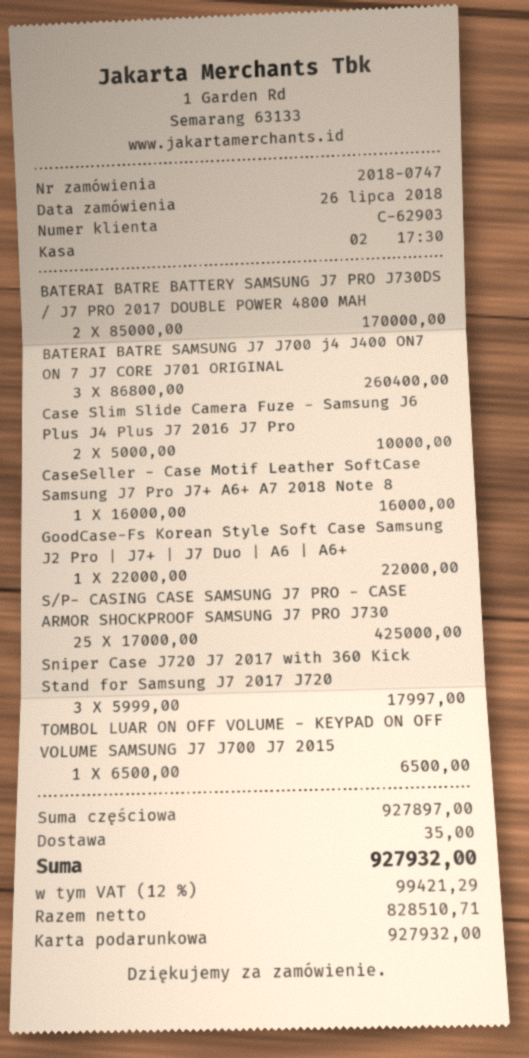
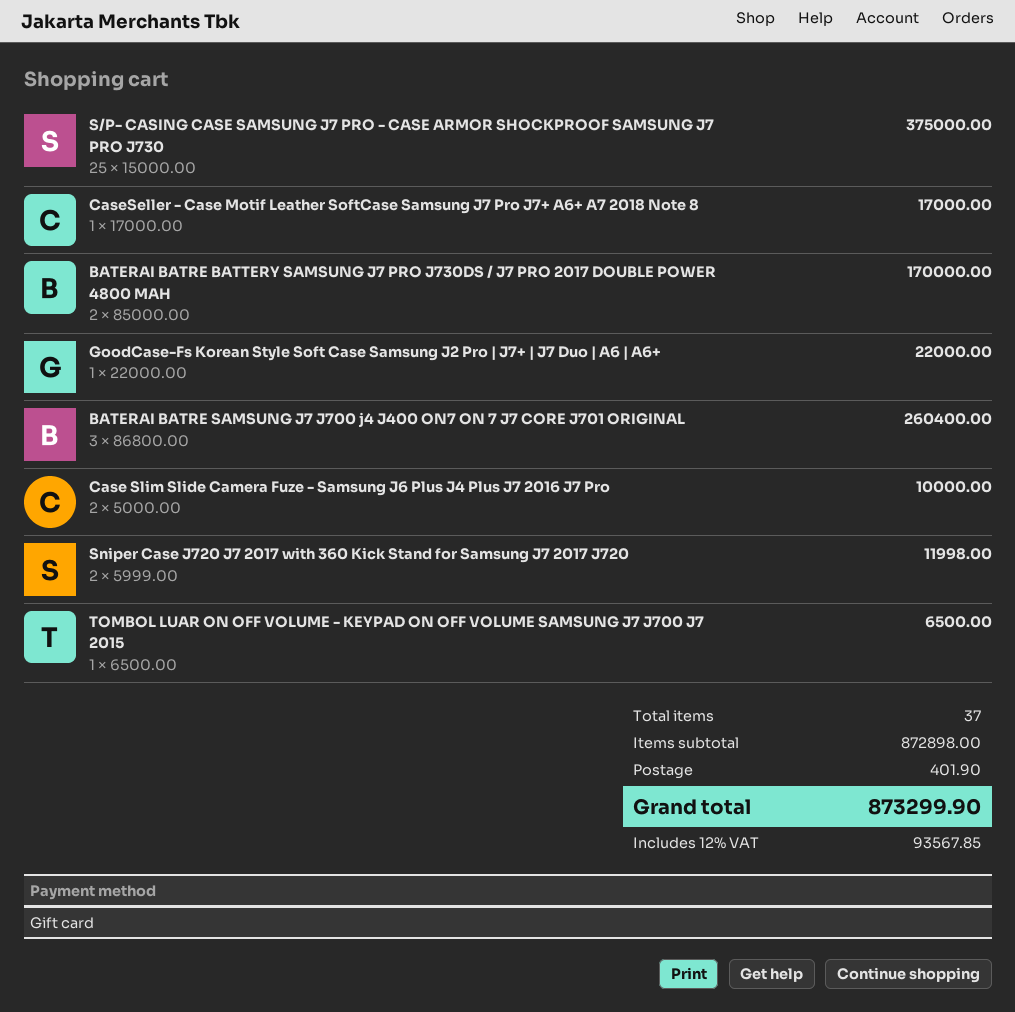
CaseSeller - Case Motif Leather SoftCase Samsung J7 Pro J7+ A6+ A7 2018 Note 8: 1 x 16000.00 = 16000.00 -> 1 x 17000.00 = 17000.00
S/P- CASING CASE SAMSUNG J7 PRO - CASE ARMOR SHOCKPROOF SAMSUNG J7 PRO J730: 25 x 17000.00 = 425000.00 -> 25 x 15000.00 = 375000.00
Sniper Case J720 J7 2017 with 360 Kick Stand for Samsung J7 2017 J720: 3 x 5999.00 = 17997.00 -> 2 x 5999.00 = 11998.00
subtotal: 927897.00 -> 872898.00
shipping: 35.00 -> 401.90
tax: 12% = 99421.29 -> 12% = 93567.85
total: 927932.00 -> 873299.90

